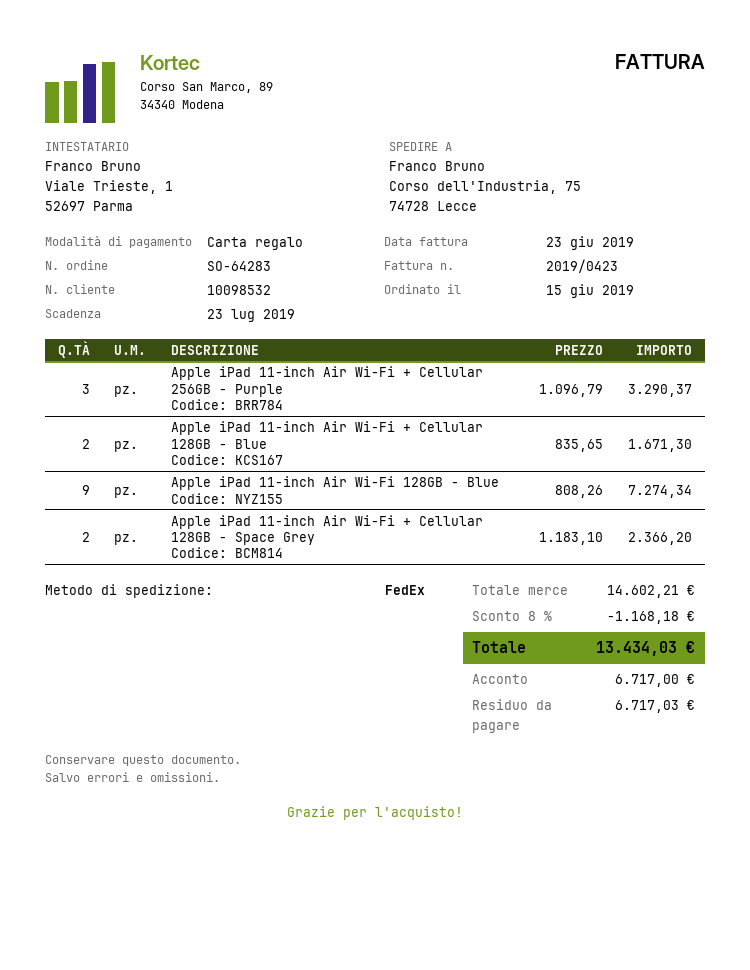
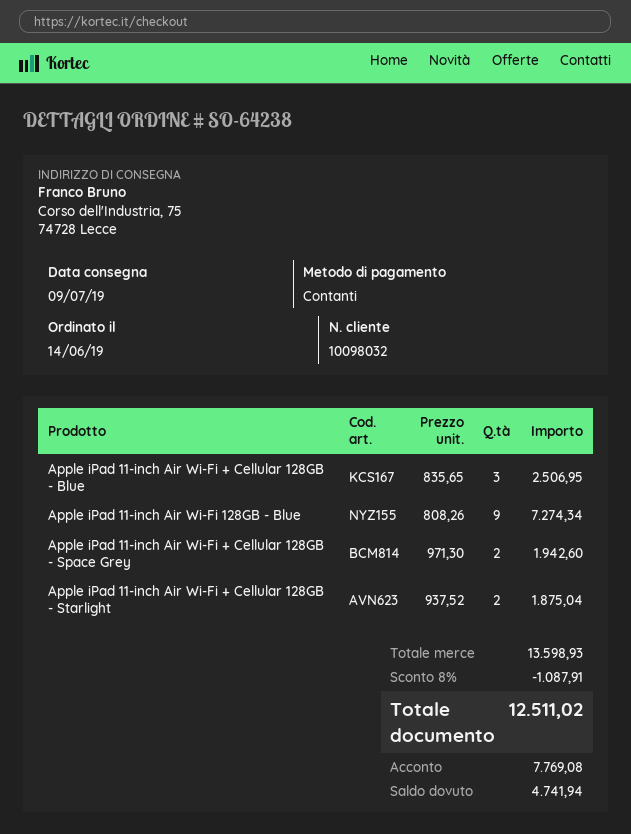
order number: SO-64283 -> SO-64238
order date: 2019-06-15 -> 2019-06-14
customer number: 10098532 -> 10098032
payment method: gift card -> cash
Apple iPad 11-inch Air Wi-Fi + Cellular 256GB - Purple: 3 x 1096.79 = 3290.37 -> none
Apple iPad 11-inch Air Wi-Fi + Cellular 128GB - Blue: 2 x 835.65 = 1671.30 -> 3 x 835.65 = 2506.95
Apple iPad 11-inch Air Wi-Fi + Cellular 128GB - Space Grey: 2 x 1183.10 = 2366.20 -> 2 x 971.30 = 1942.60
Apple iPad 11-inch Air Wi-Fi + Cellular 128GB - Starlight: none -> 2 x 937.52 = 1875.04
subtotal: 14602.21 -> 13598.93
discount: 8% = 1168.18 -> 8% = 1087.91
total: 13434.03 -> 12511.02
deposit: 6717.00 -> 7769.08
balance: 6717.03 -> 4741.94

